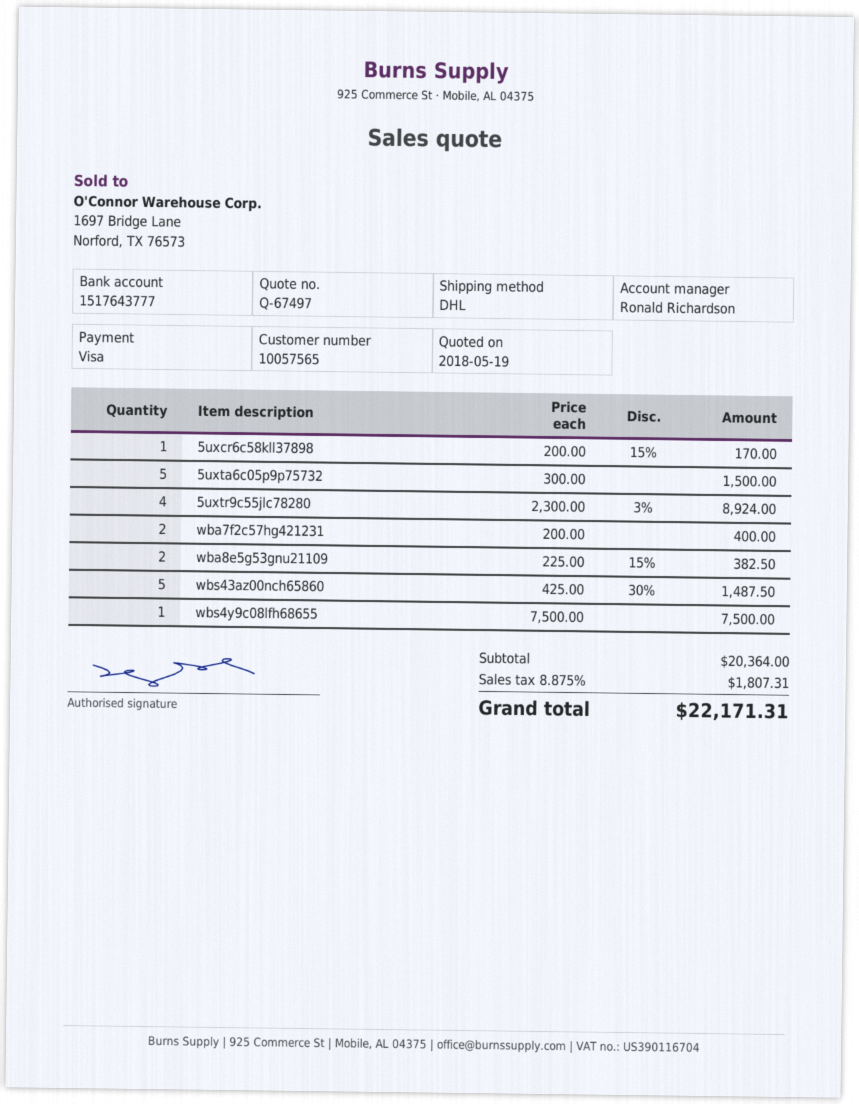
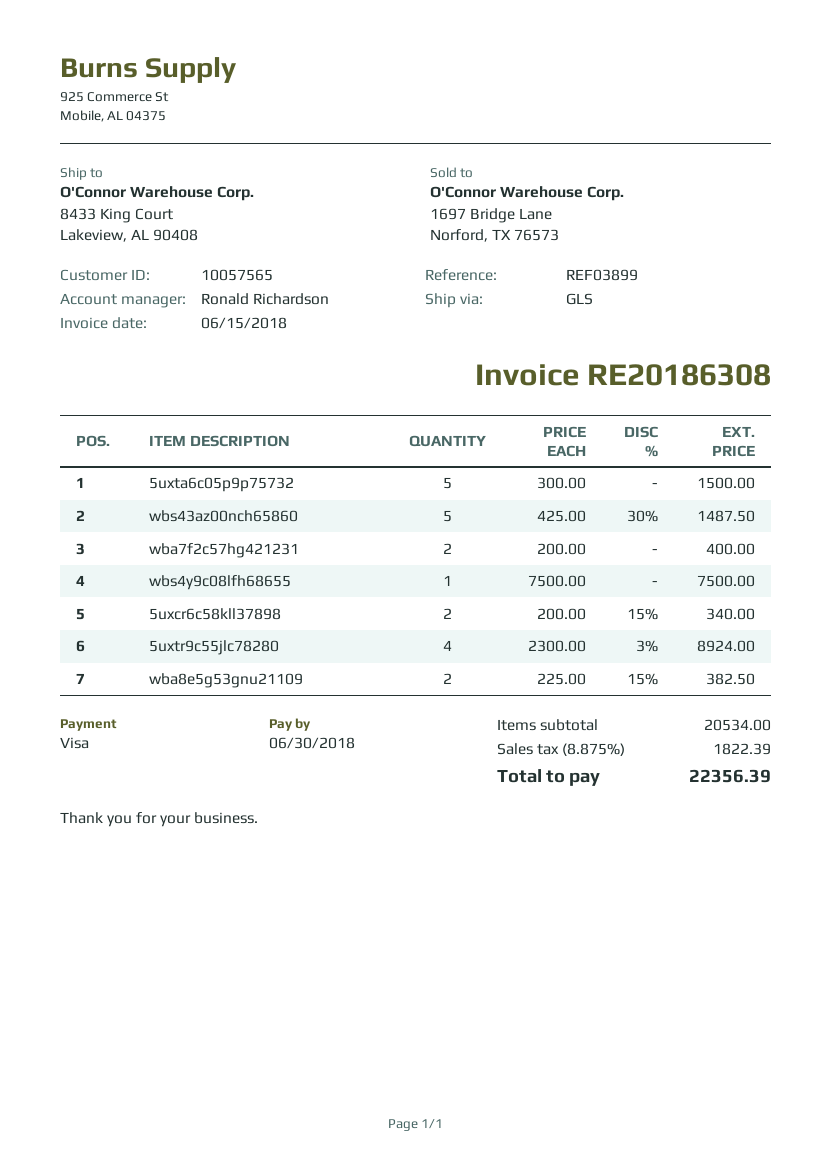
shipping method: DHL -> GLS
5uxcr6c58kll37898: 1 x 200.00 - 15% = 170.00 -> 2 x 200.00 - 15% = 340.00
subtotal: 20364.00 -> 20534.00
tax: 8.875% = 1807.31 -> 8.875% = 1822.39
total: 22171.31 -> 22356.39

